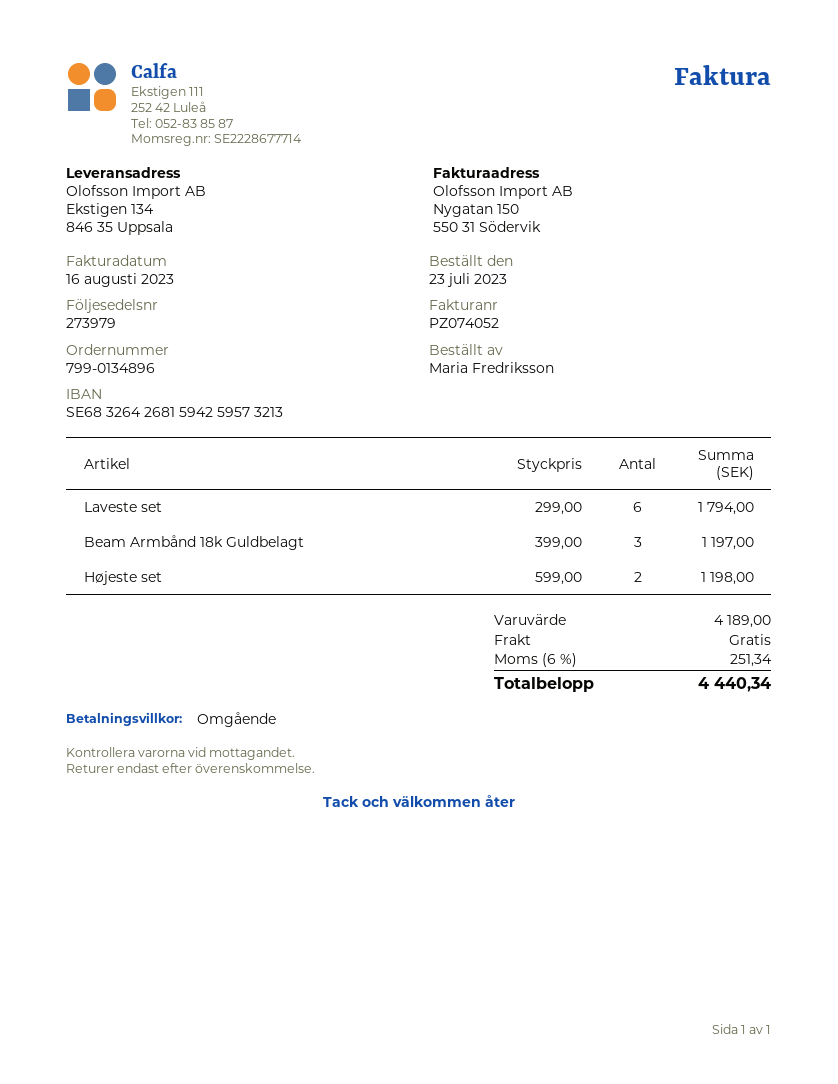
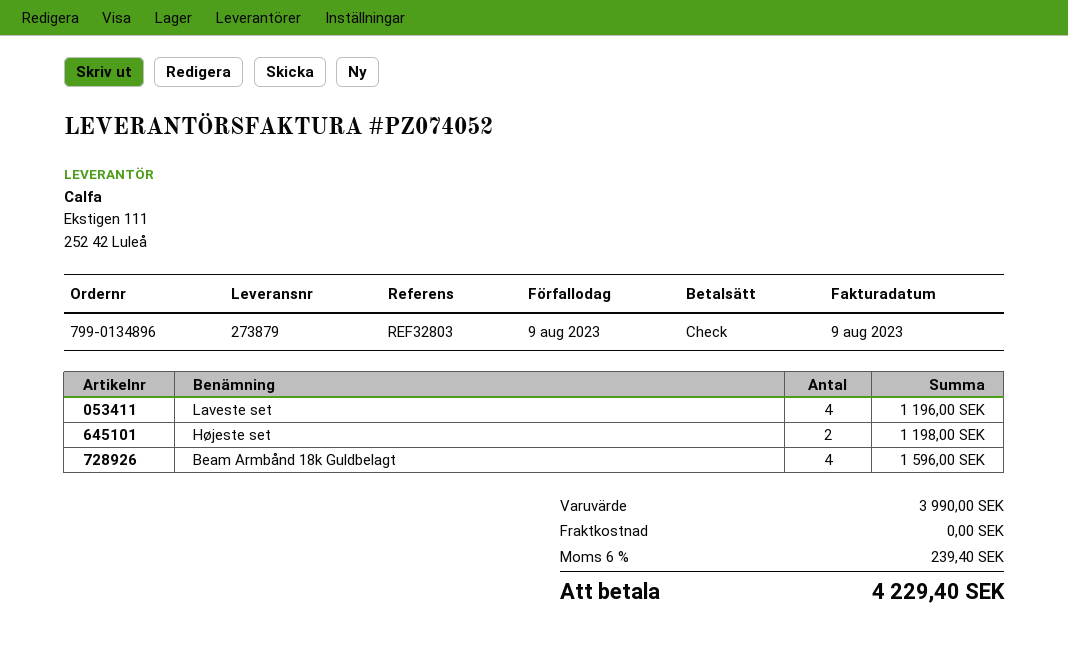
delivery note number: 273979 -> 273879
invoice date: 2023-08-16 -> 2023-08-09
Laveste set: 6 for 1794.00 -> 4 for 1196.00
Beam Armbånd 18k Guldbelagt: 3 for 1197.00 -> 4 for 1596.00
subtotal: 4189.00 -> 3990.00
tax: 6% = 251.34 -> 6% = 239.40
total: 4440.34 -> 4229.40

